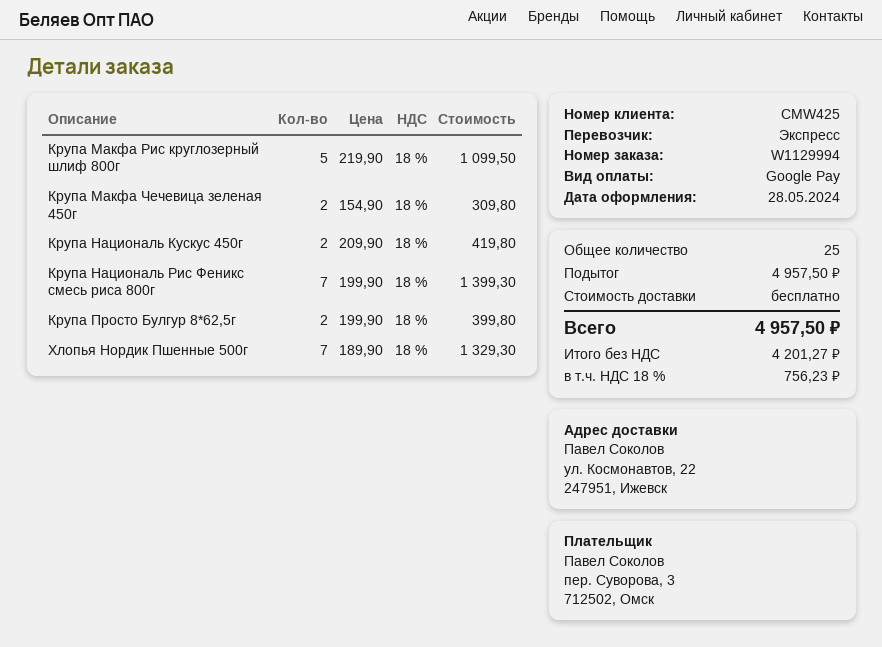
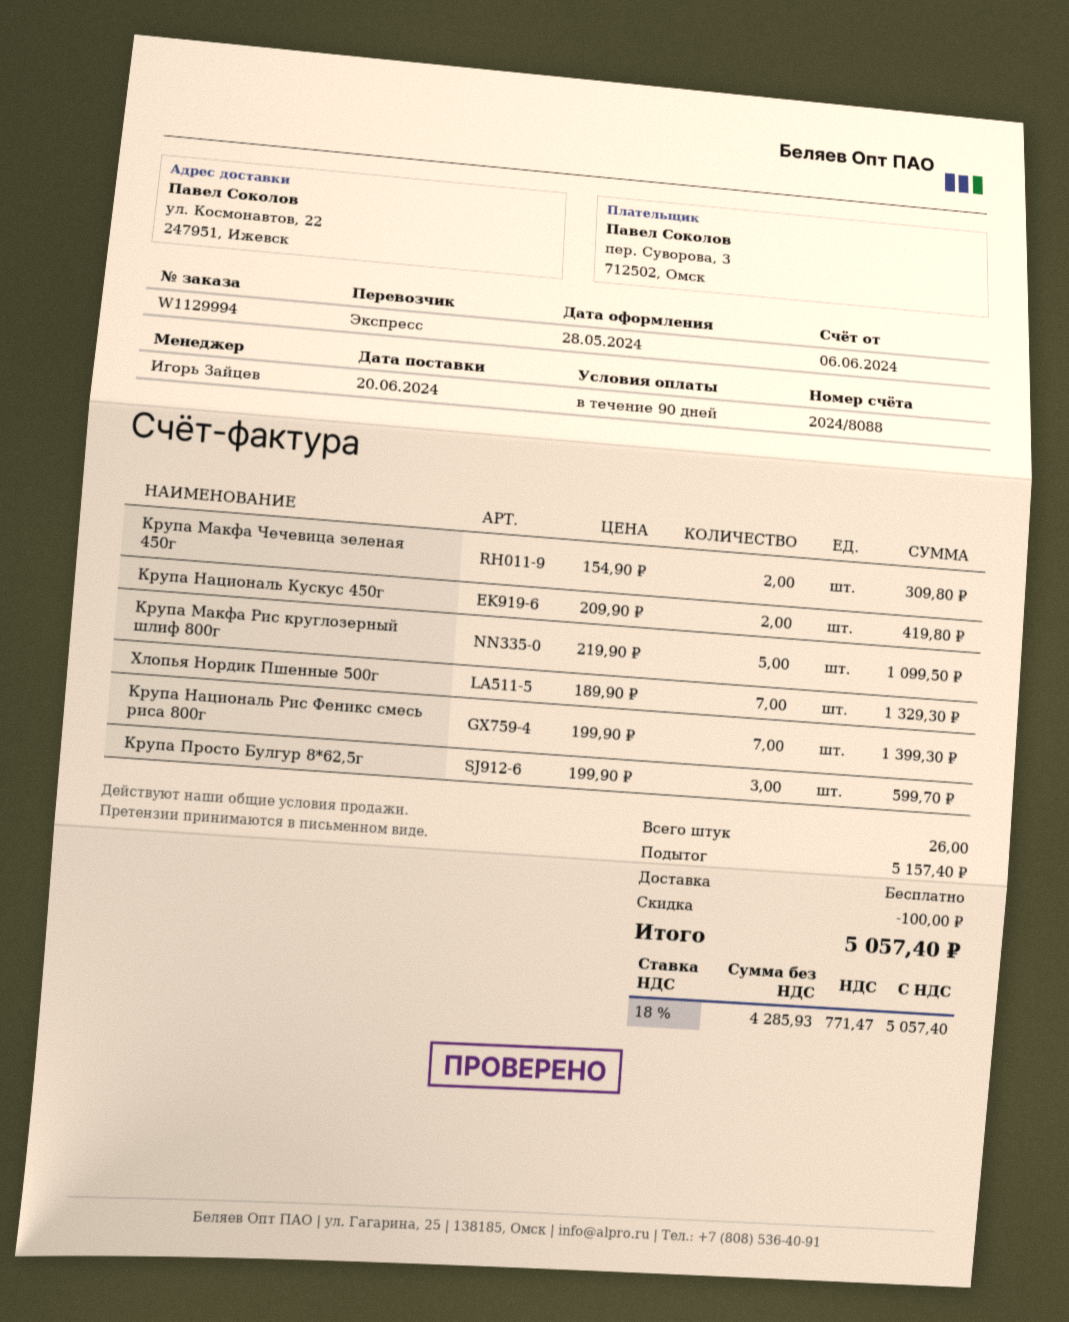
Крупа Просто Булгур 8*62,5г: 2 x 199.90 = 399.80 -> 3 x 199.90 = 599.70
total quantity: 25 -> 26
subtotal: 4957.50 -> 5157.40
discount: none -> 100.00
net: 4201.27 -> 4285.93
tax: 18% = 756.23 -> 18% = 771.47
total: 4957.50 -> 5057.40

